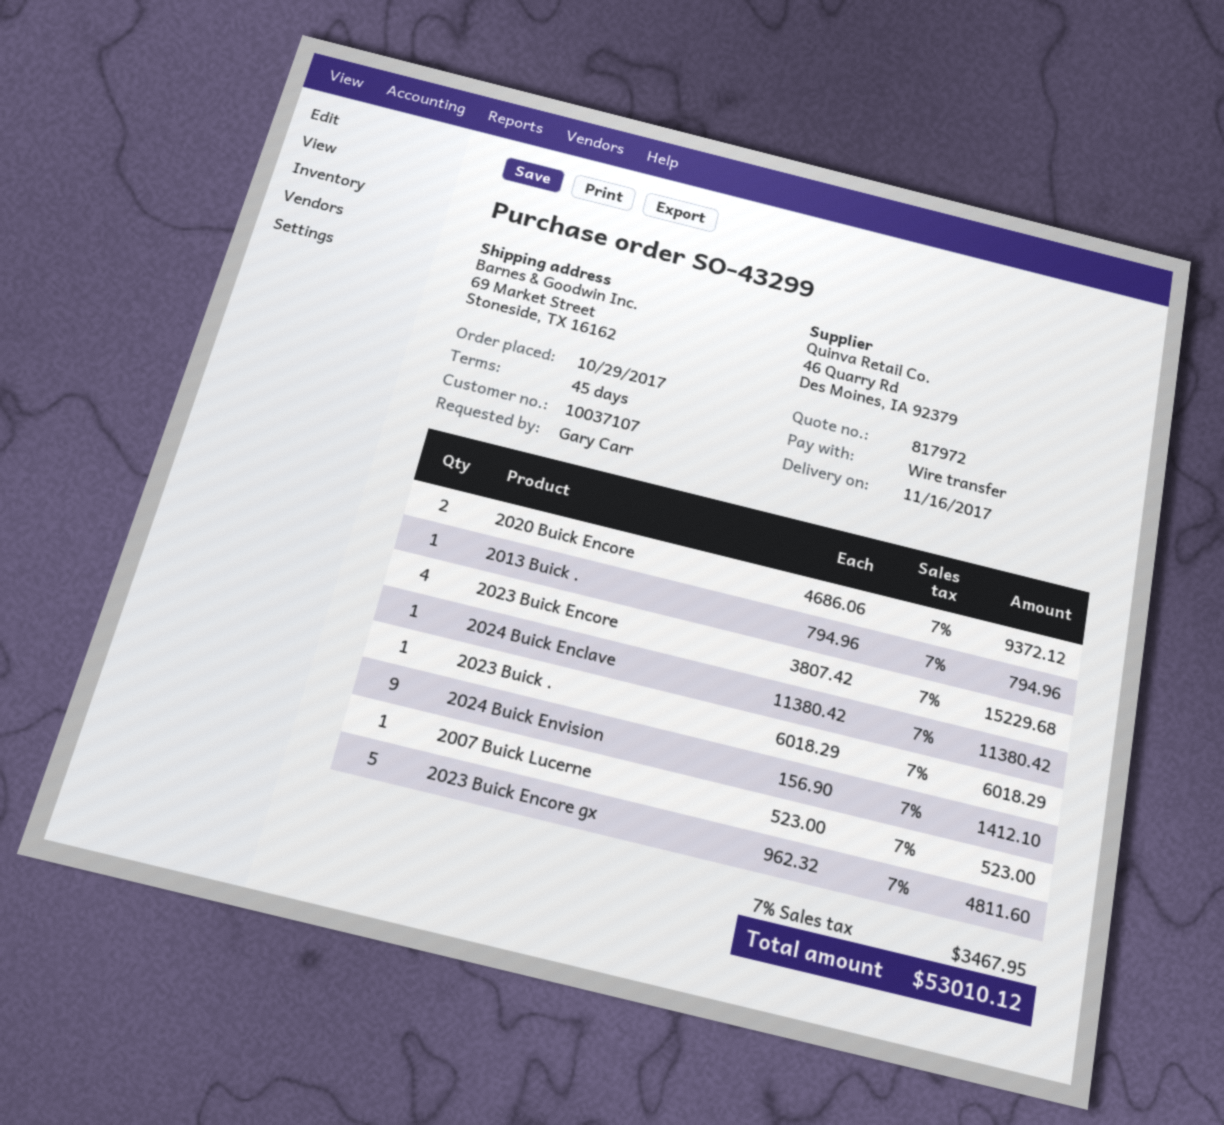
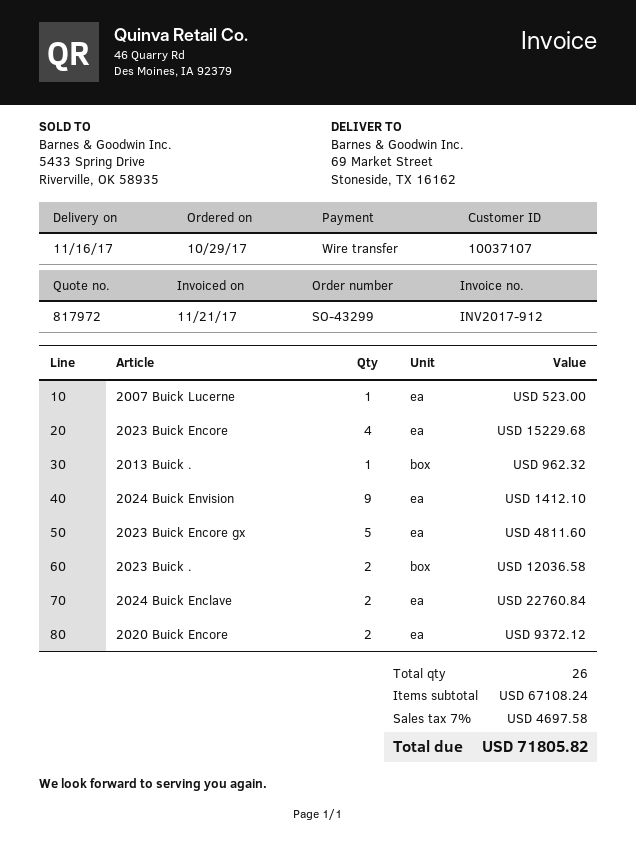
2013 Buick .: 1 for 794.96 -> 1 for 962.32
2024 Buick Enclave: 1 for 11380.42 -> 2 for 22760.84
2023 Buick .: 1 for 6018.29 -> 2 for 12036.58
tax: 7% = 3467.95 -> 7% = 4697.58
total: 53010.12 -> 71805.82

